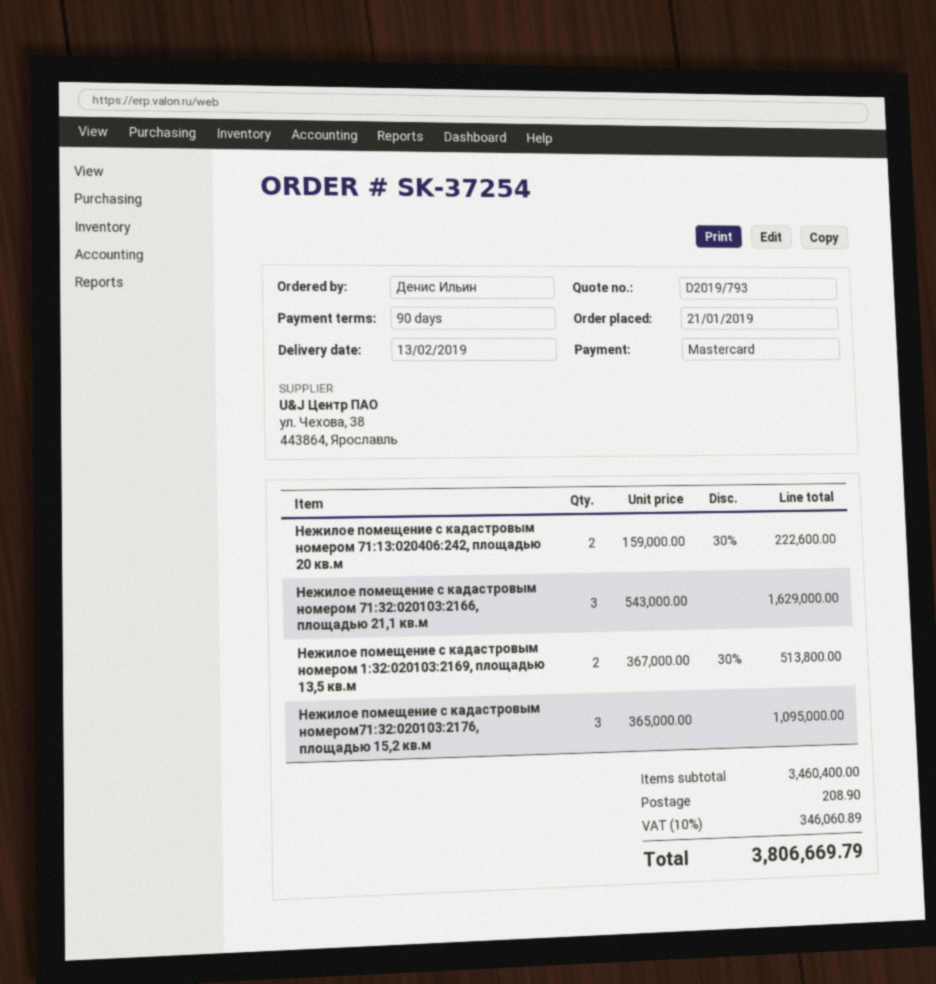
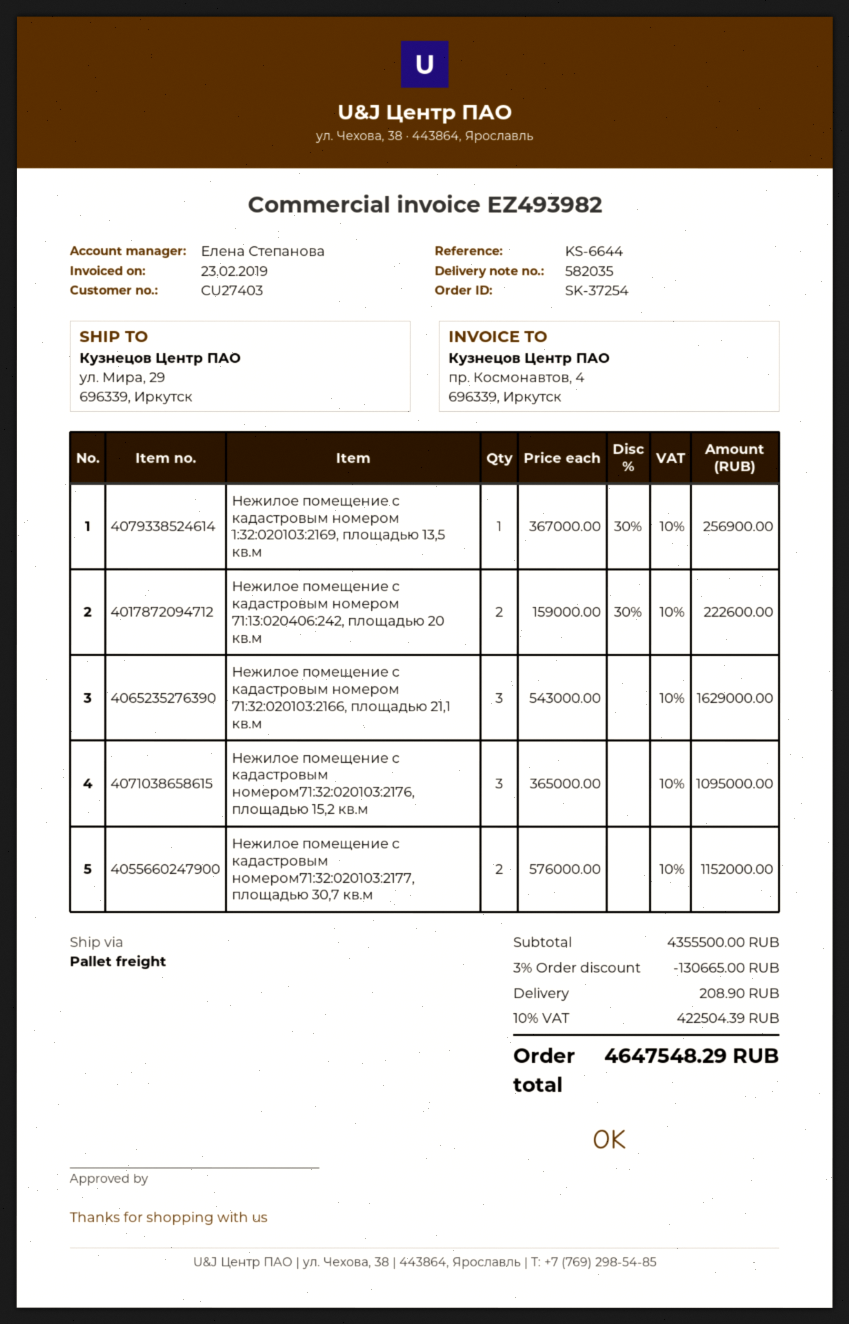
Нежилое помещение с кадастровым номером 1:32:020103:2169, площадью 13,5 кв.м: 2 x 367000.00 - 30% = 513800.00 -> 1 x 367000.00 - 30% = 256900.00
Нежилое помещение с кадастровым номером71:32:020103:2177, площадью 30,7 кв.м: none -> 2 x 576000.00 = 1152000.00
subtotal: 3460400.00 -> 4355500.00
discount: none -> 3% = 130665.00
tax: 10% = 346060.89 -> 10% = 422504.39
total: 3806669.79 -> 4647548.29

